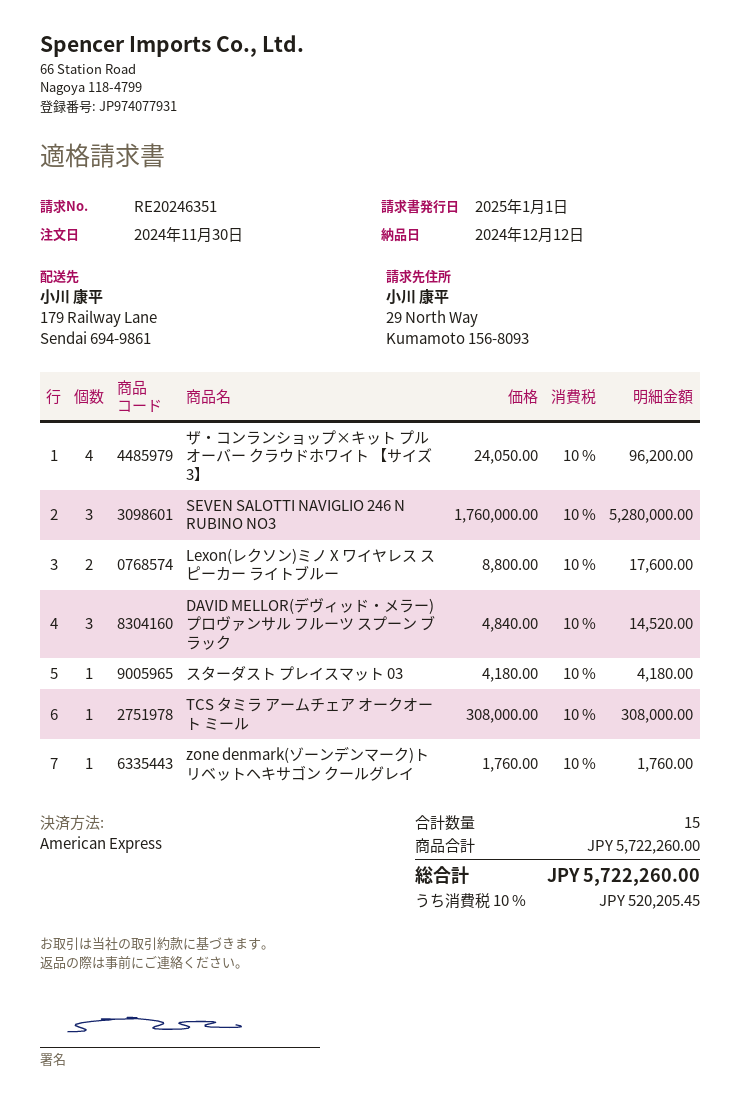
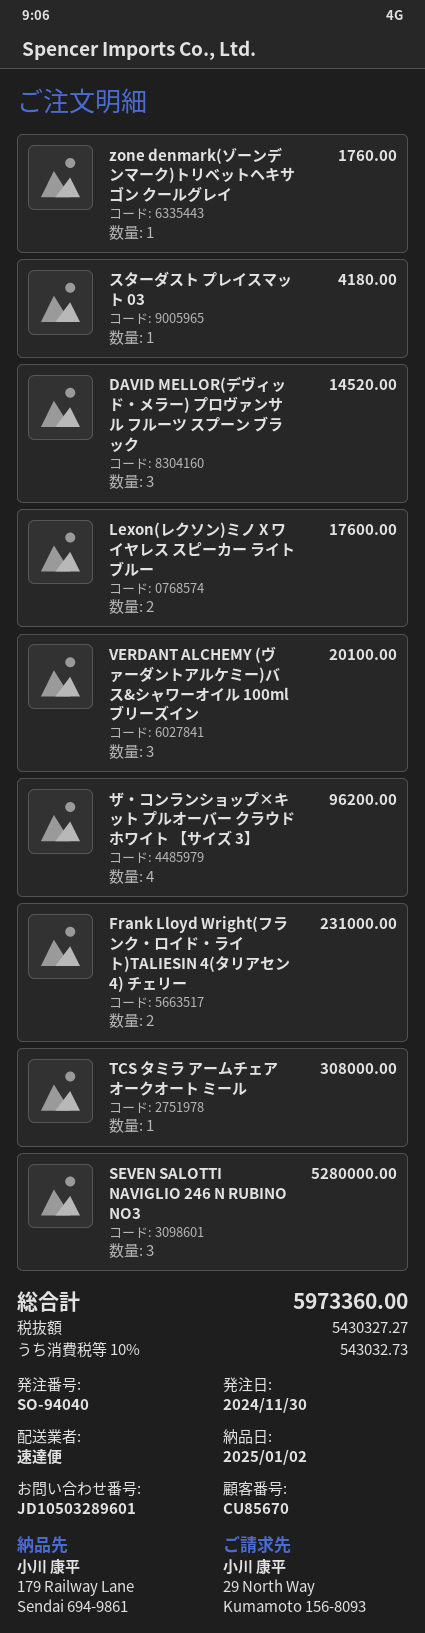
delivery date: 2024-12-12 -> 2025-01-02
VERDANT ALCHEMY (ヴァーダントアルケミー)バス&シャワーオイル 100ml ブリーズイン: none -> 3 for 20100.00
Frank Lloyd Wright(フランク・ロイド・ライト)TALIESIN 4(タリアセン 4) チェリー: none -> 2 for 231000.00
tax: 10% = 520205.45 -> 10% = 543032.73
total: 5722260.00 -> 5973360.00

